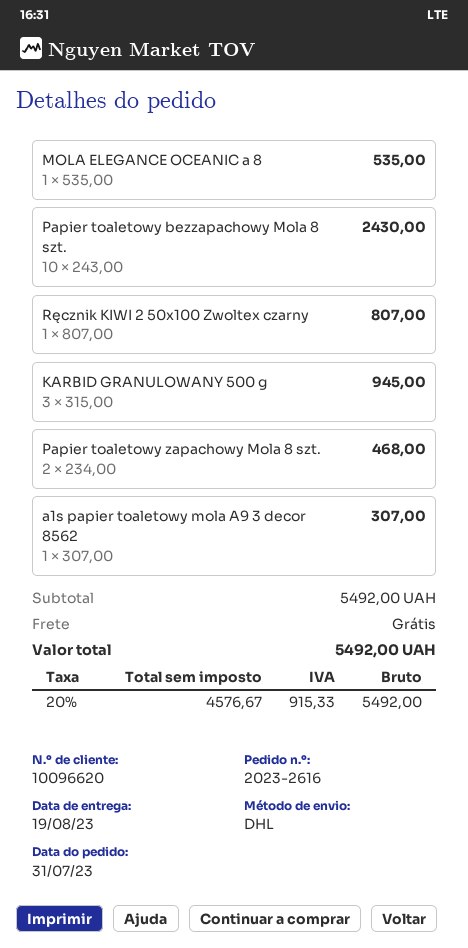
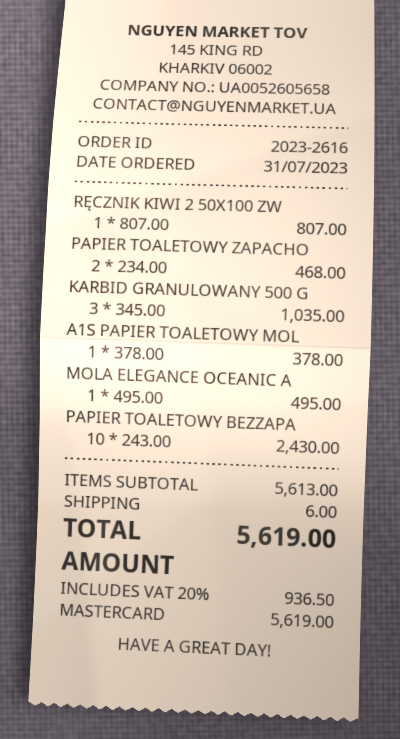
MOLA ELEGANCE OCEANIC a 8: 1 x 535.00 = 535.00 -> 1 x 495.00 = 495.00
KARBID GRANULOWANY 500 g: 3 x 315.00 = 945.00 -> 3 x 345.00 = 1035.00
a1s papier toaletowy mola A9 3 decor 8562: 1 x 307.00 = 307.00 -> 1 x 378.00 = 378.00
subtotal: 5492.00 -> 5613.00
shipping: 0.00 -> 6.00
tax: 20% = 915.33 -> 20% = 936.50
total: 5492.00 -> 5619.00

